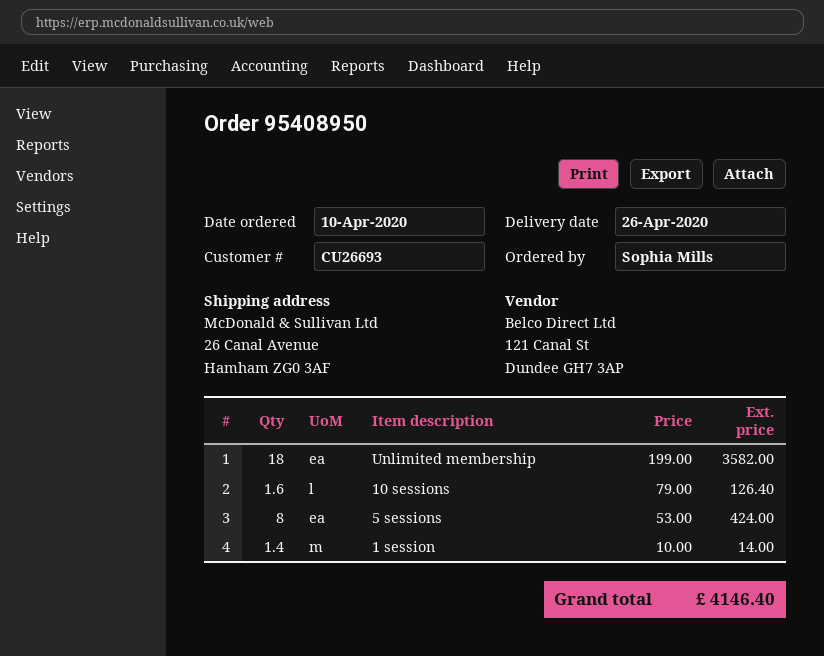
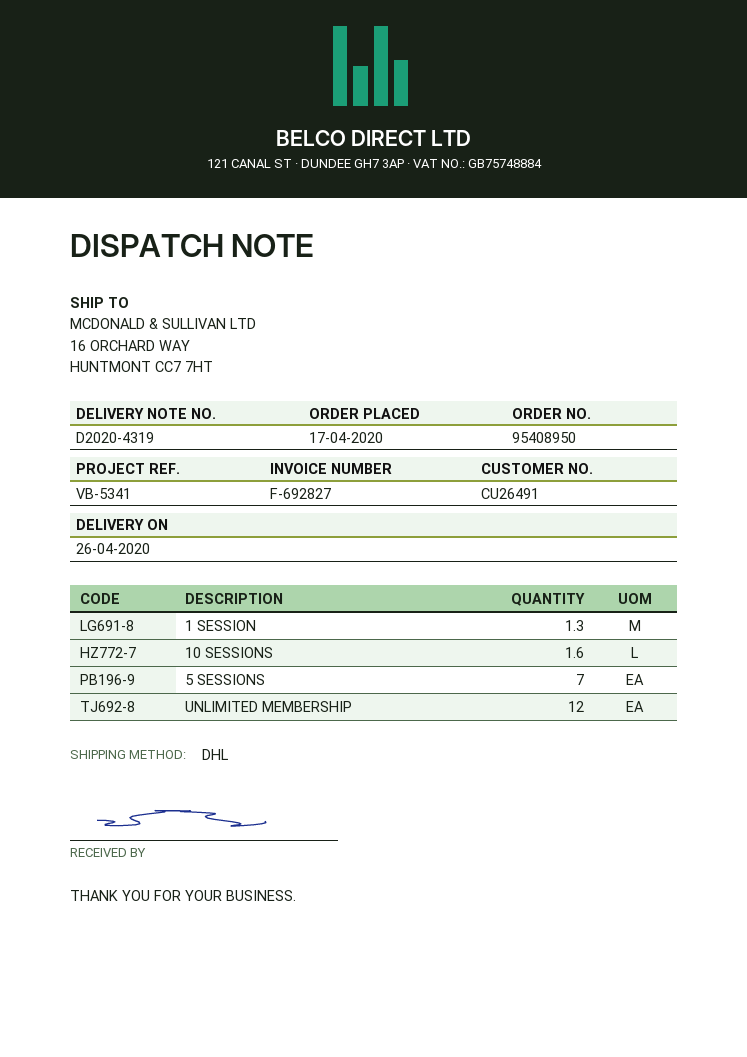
order date: 2020-04-10 -> 2020-04-17
customer number: CU26693 -> CU26491
ship to: 26 Canal Avenue, Hamham ZG0 3AF -> 16 ORCHARD WAY, HUNTMONT CC7 7HT
Unlimited membership: 18 -> 12
5 sessions: 8 -> 7
1 session: 1.4 -> 1.3

